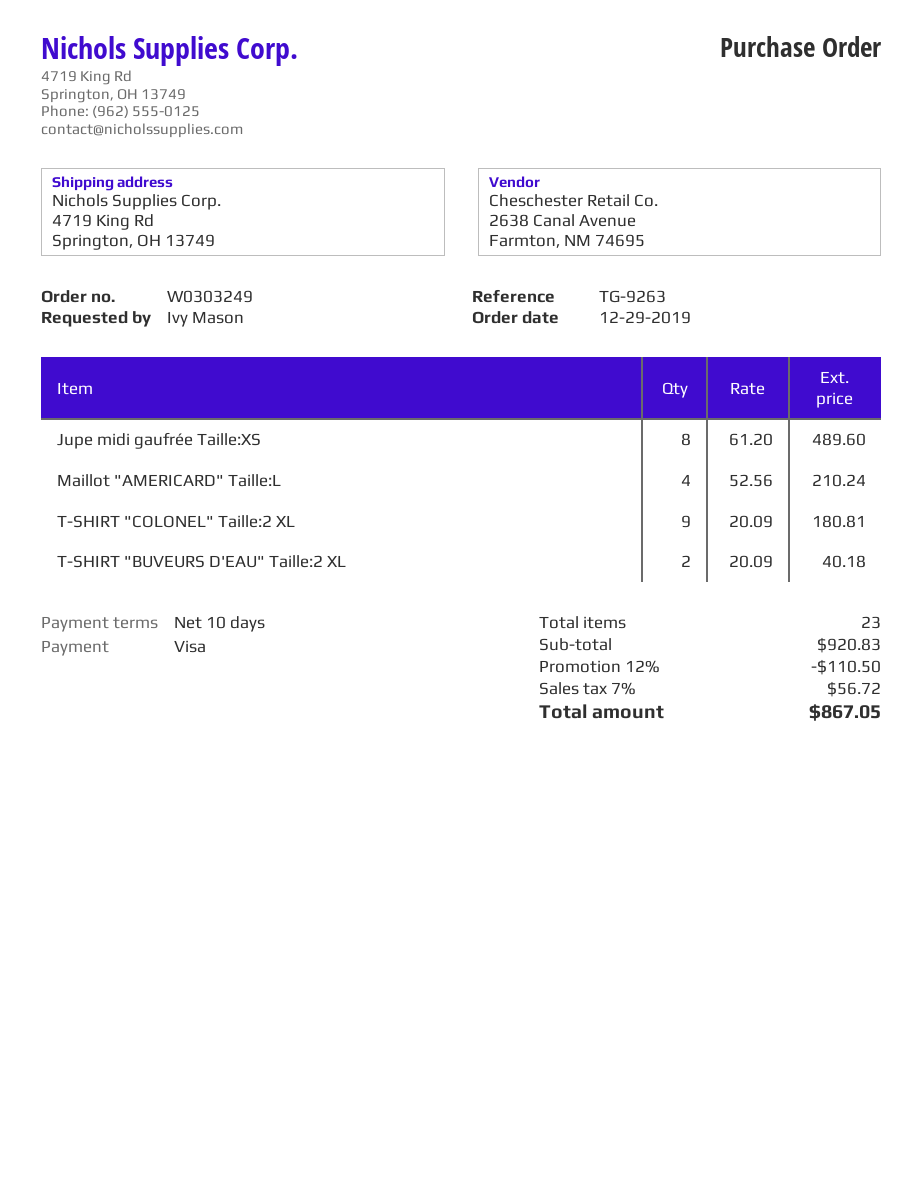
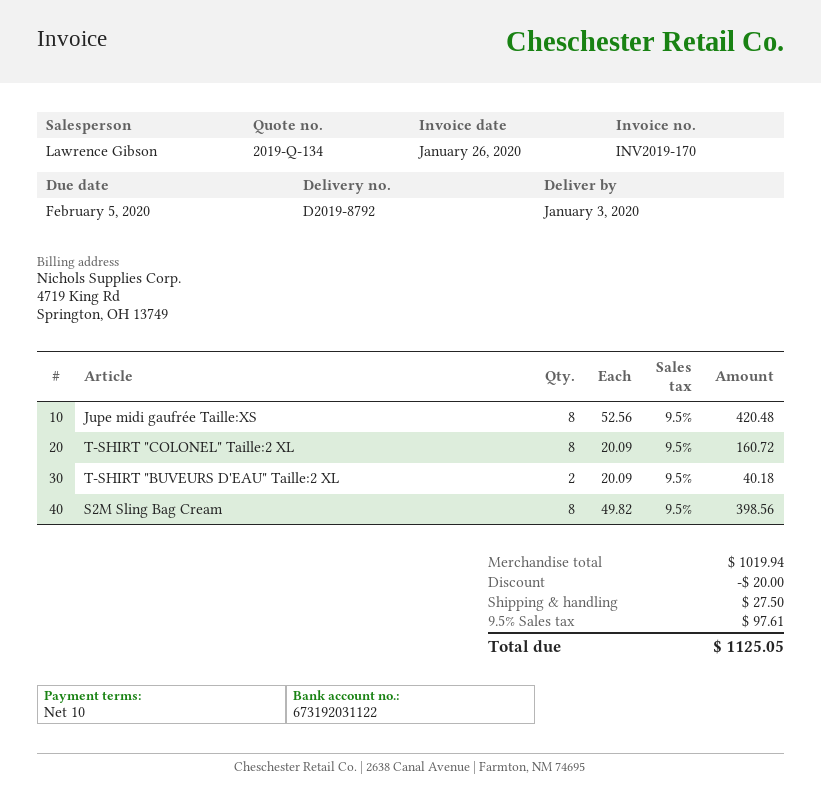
Jupe midi gaufrée Taille:XS: 8 x 61.20 = 489.60 -> 8 x 52.56 = 420.48
Maillot "AMERICARD" Taille:L: 4 x 52.56 = 210.24 -> none
T-SHIRT "COLONEL" Taille:2 XL: 9 x 20.09 = 180.81 -> 8 x 20.09 = 160.72
S2M Sling Bag Cream: none -> 8 x 49.82 = 398.56
subtotal: 920.83 -> 1019.94
discount: 110.50 -> 20.00
shipping: none -> 27.50
tax: 7% = 56.72 -> 9.5% = 97.61
total: 867.05 -> 1125.05

